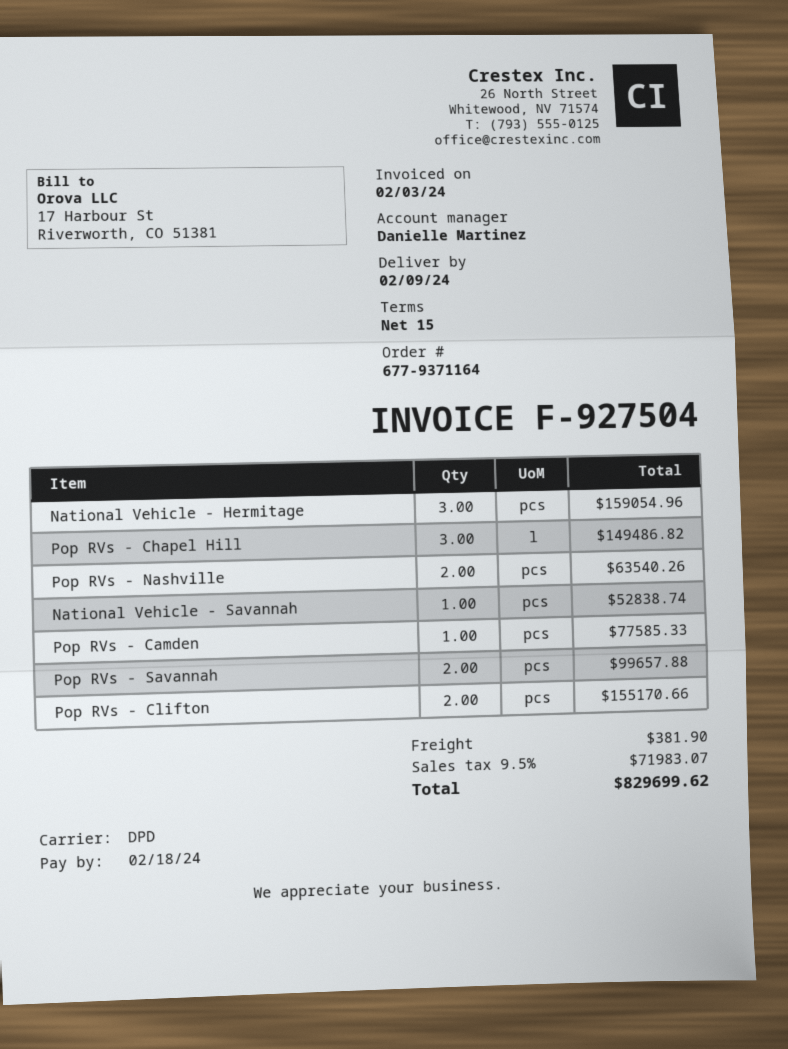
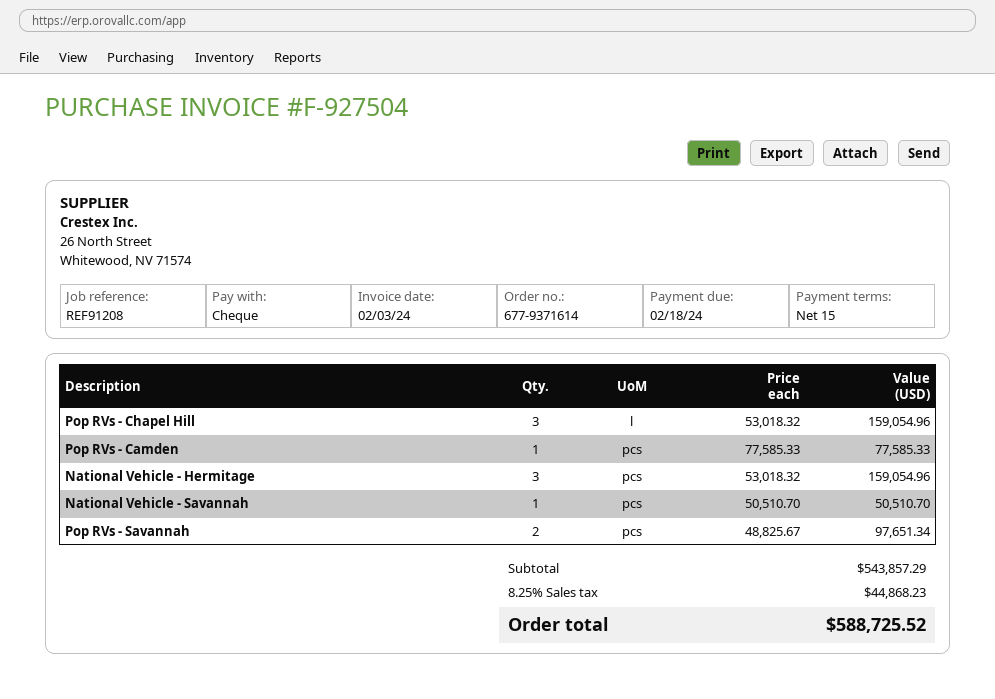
order number: 677-9371164 -> 677-9371614
Pop RVs - Chapel Hill: 3 for 149486.82 -> 3 for 159054.96
Pop RVs - Nashville: 2 for 63540.26 -> none
National Vehicle - Savannah: 1 for 52838.74 -> 1 for 50510.70
Pop RVs - Savannah: 2 for 99657.88 -> 2 for 97651.34
Pop RVs - Clifton: 2 for 155170.66 -> none
shipping: 381.90 -> none
tax: 9.5% = 71983.07 -> 8.25% = 44868.23
total: 829699.62 -> 588725.52

